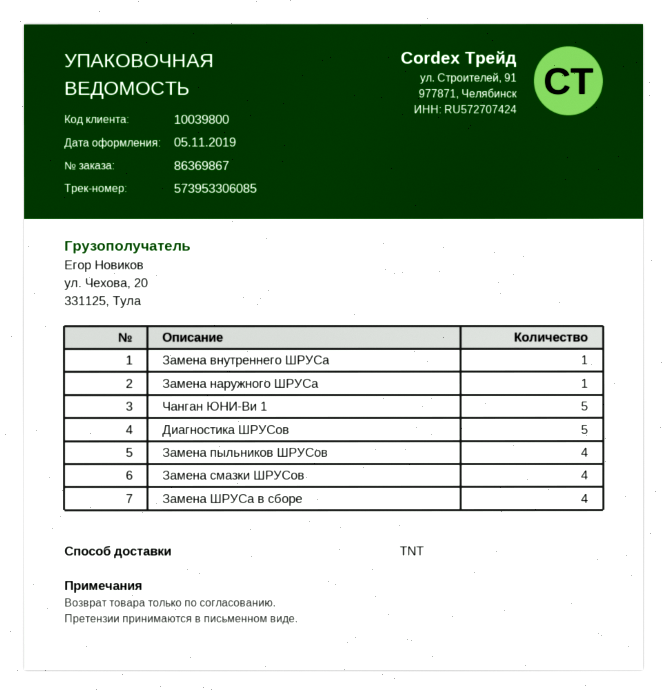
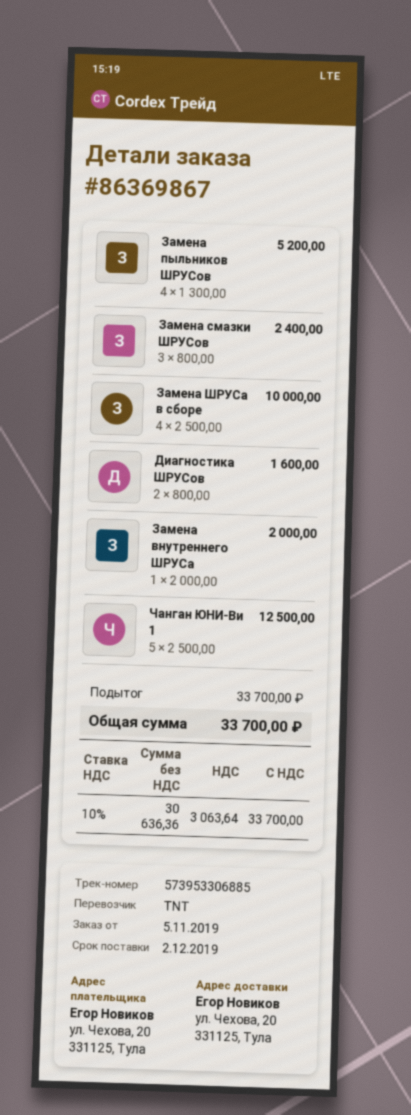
tracking number: 573953306085 -> 573953306885
Замена наружного ШРУСа: 1 -> none
Диагностика ШРУСов: 5 -> 2
Замена смазки ШРУСов: 4 -> 3

